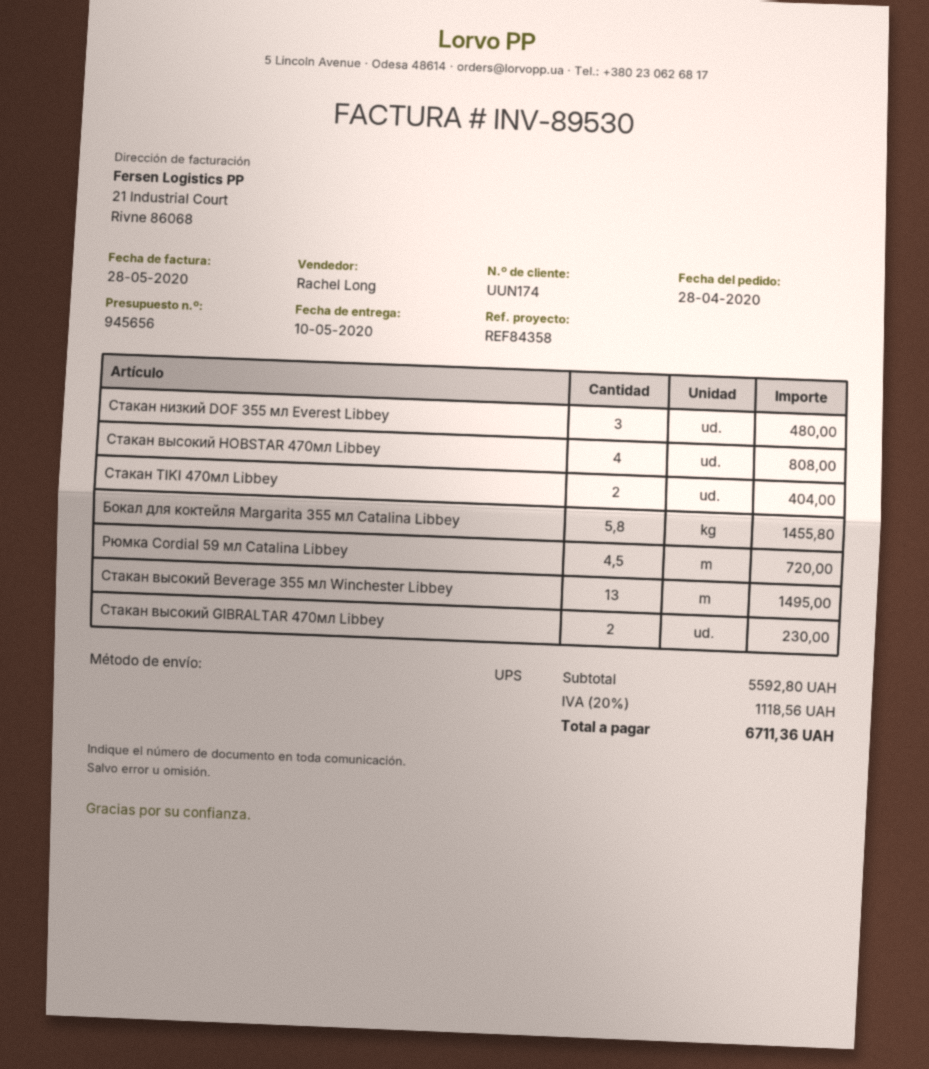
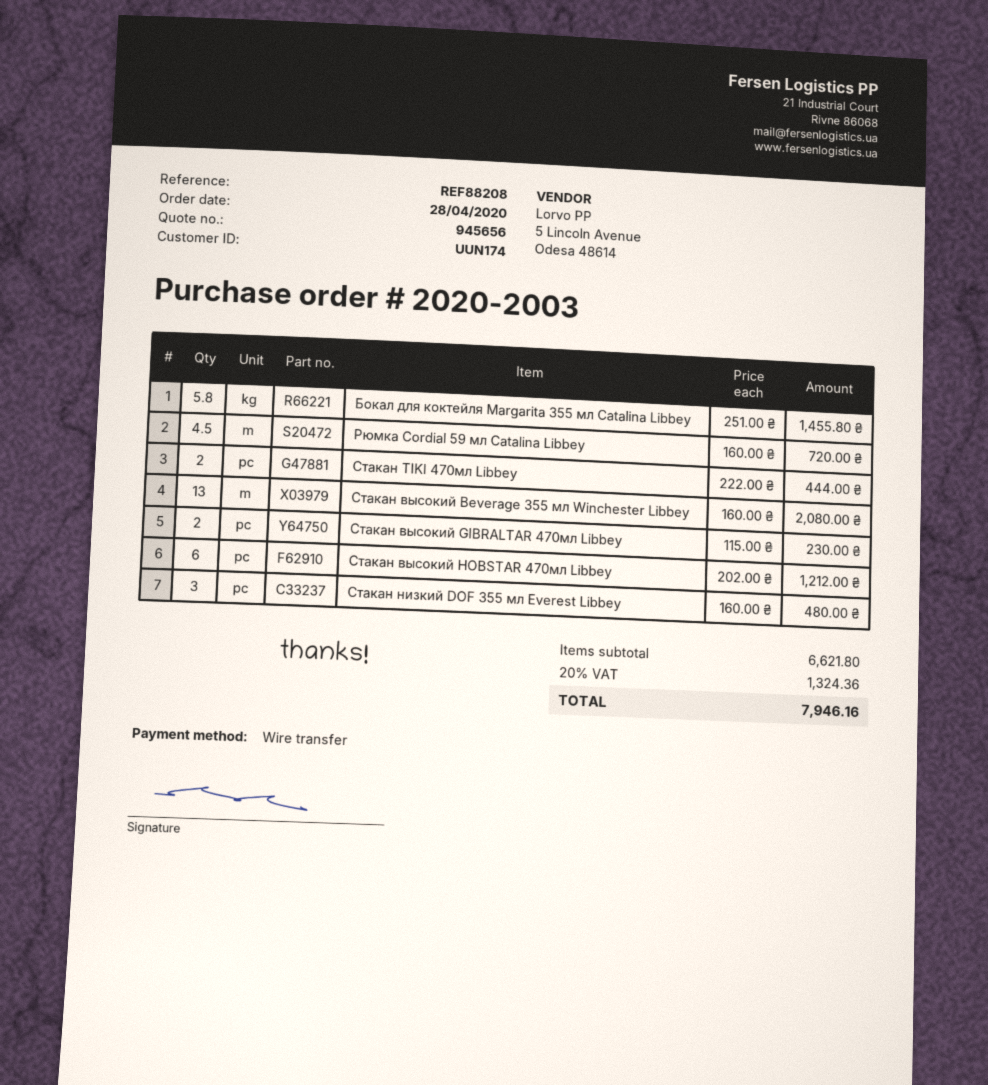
reference: REF84358 -> REF88208
Стакан высокий HOBSTAR 470мл Libbey: 4 for 808.00 -> 6 for 1212.00
Стакан TIKI 470мл Libbey: 2 for 404.00 -> 2 for 444.00
Стакан высокий Beverage 355 мл Winchester Libbey: 13 for 1495.00 -> 13 for 2080.00
subtotal: 5592.80 -> 6621.80
tax: 20% = 1118.56 -> 20% = 1324.36
total: 6711.36 -> 7946.16

